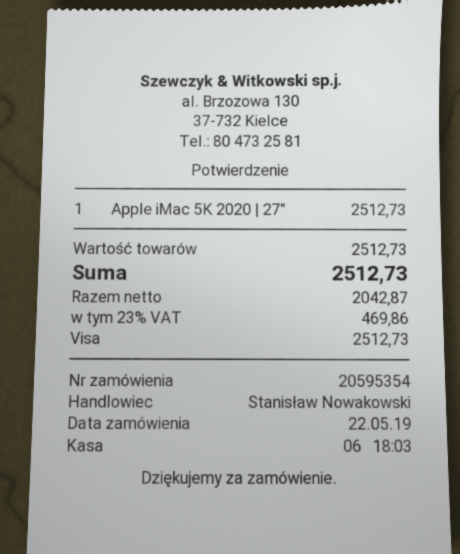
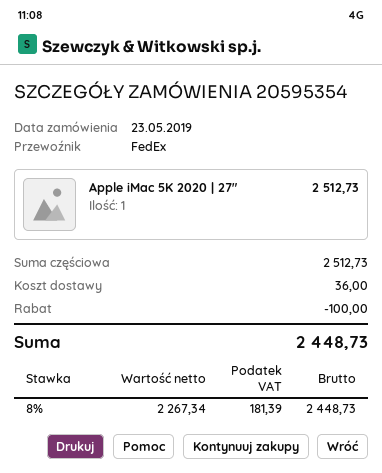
order date: 2019-05-22 -> 2019-05-23
discount: none -> 100.00
shipping: none -> 36.00
net: 2042.87 -> 2267.34
tax: 23% = 469.86 -> 8% = 181.39
total: 2512.73 -> 2448.73

